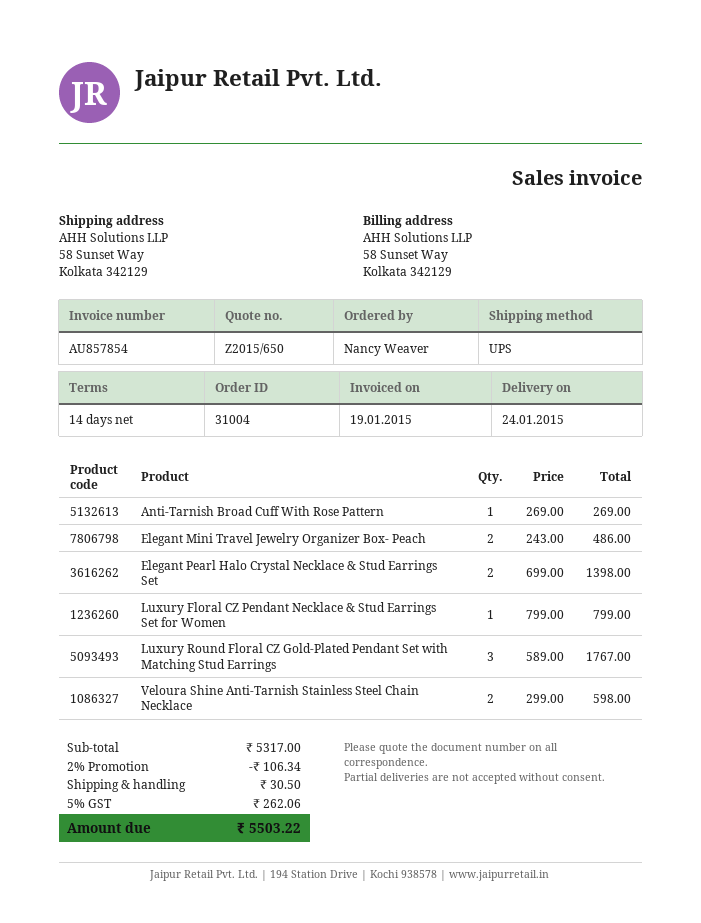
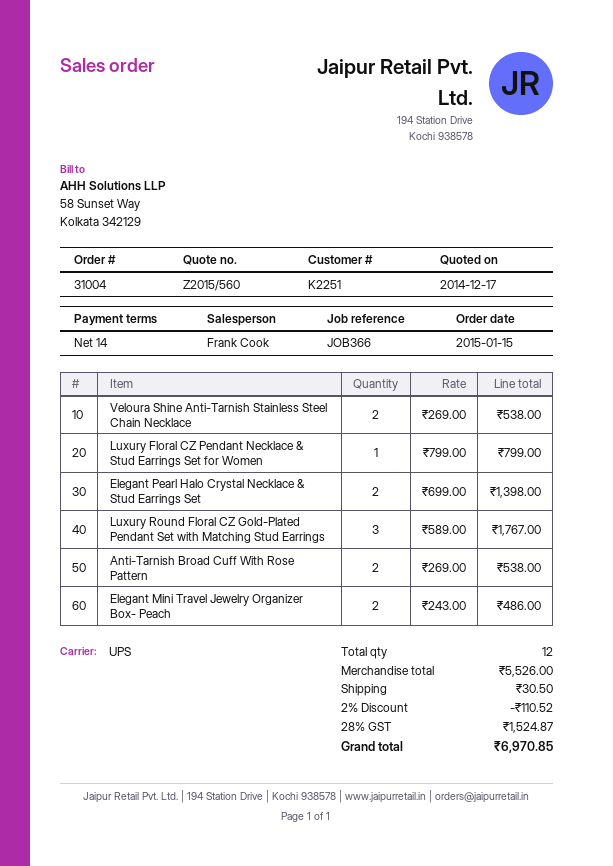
quote number: Z2015/650 -> Z2015/560
Anti-Tarnish Broad Cuff With Rose Pattern: 1 x 269.00 = 269.00 -> 2 x 269.00 = 538.00
Veloura Shine Anti-Tarnish Stainless Steel Chain Necklace: 2 x 299.00 = 598.00 -> 2 x 269.00 = 538.00
subtotal: 5317.00 -> 5526.00
discount: 2% = 106.34 -> 2% = 110.52
tax: 5% = 262.06 -> 28% = 1524.87
total: 5503.22 -> 6970.85

